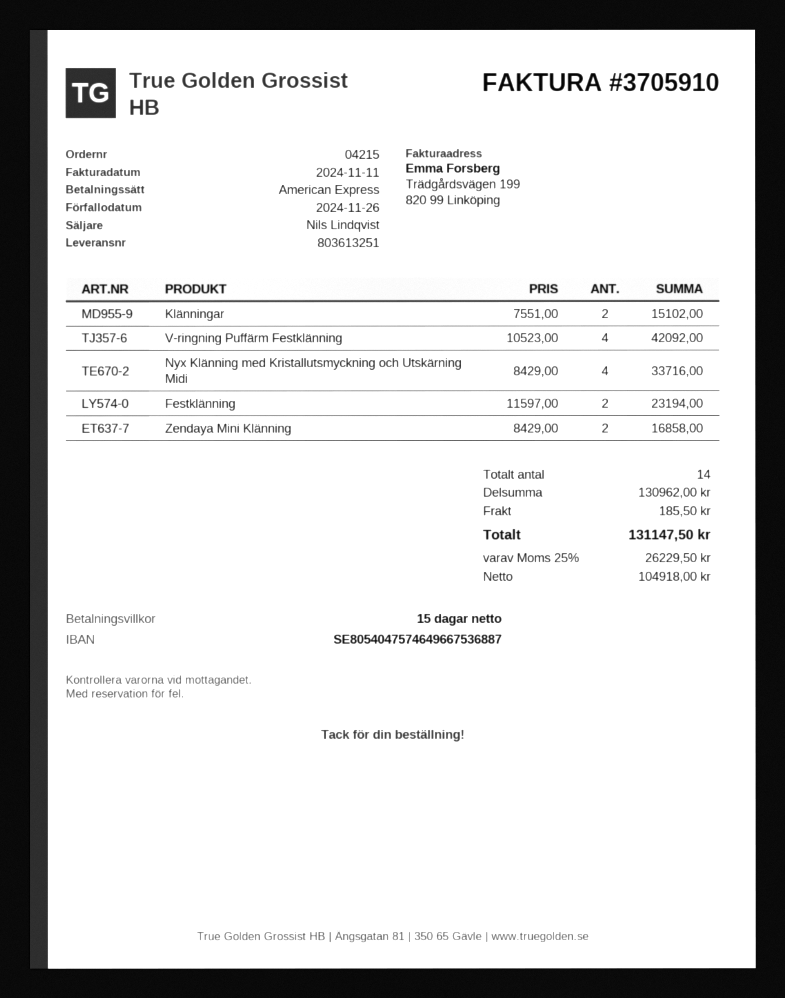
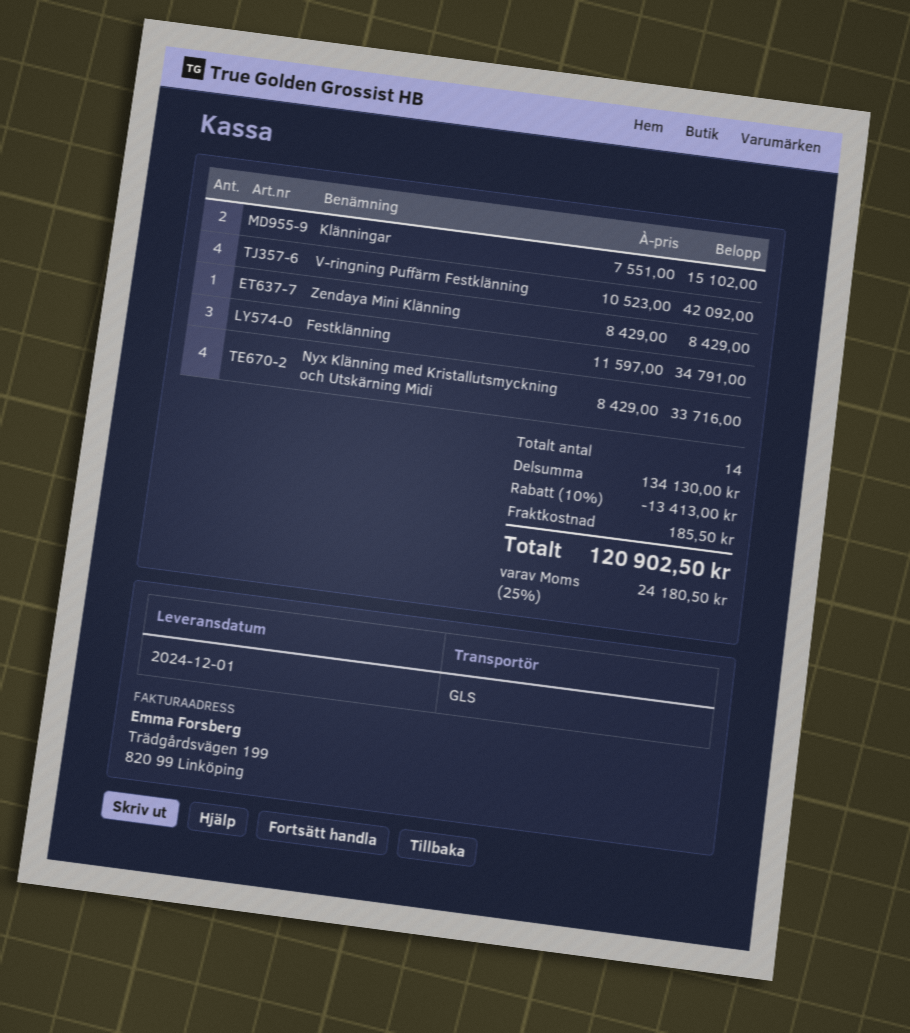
Festklänning: 2 x 11597.00 = 23194.00 -> 3 x 11597.00 = 34791.00
Zendaya Mini Klänning: 2 x 8429.00 = 16858.00 -> 1 x 8429.00 = 8429.00
subtotal: 130962.00 -> 134130.00
discount: none -> 10% = 13413.00
tax: 25% = 26229.50 -> 25% = 24180.50
total: 131147.50 -> 120902.50

